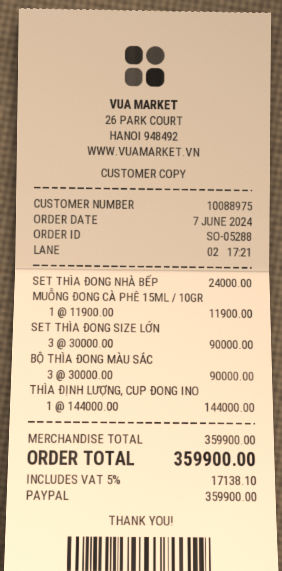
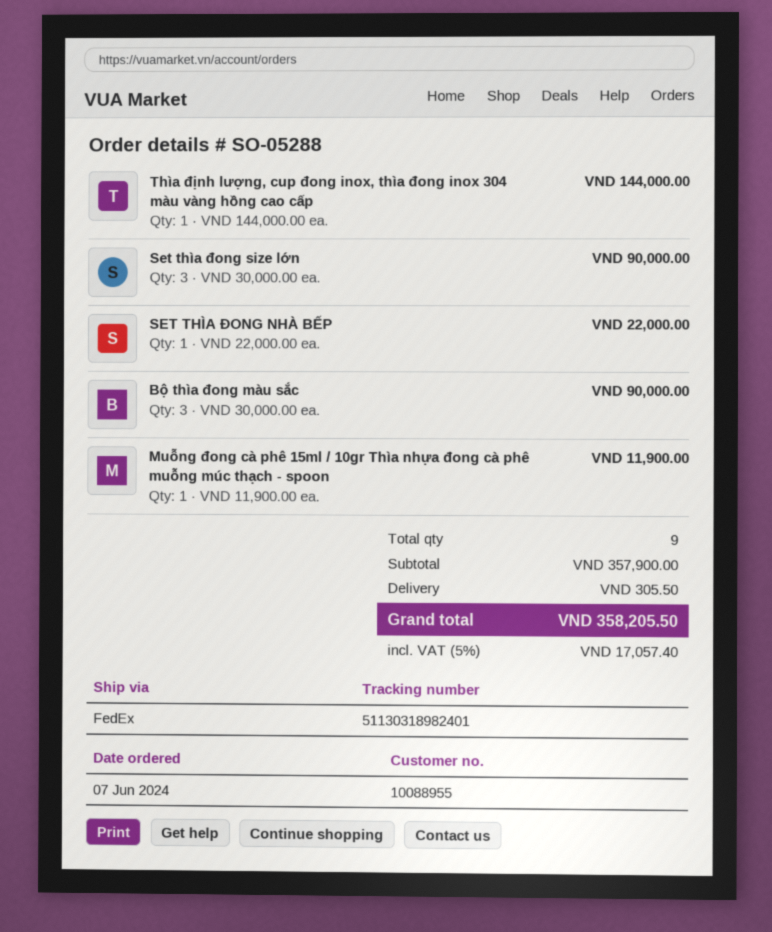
customer number: 10088975 -> 10088955
SET THÌA ĐONG NHÀ BẾP: 1 x 24000.00 = 24000.00 -> 1 x 22000.00 = 22000.00
subtotal: 359900.00 -> 357900.00
shipping: none -> 305.50
tax: 5% = 17138.10 -> 5% = 17057.40
total: 359900.00 -> 358205.50

